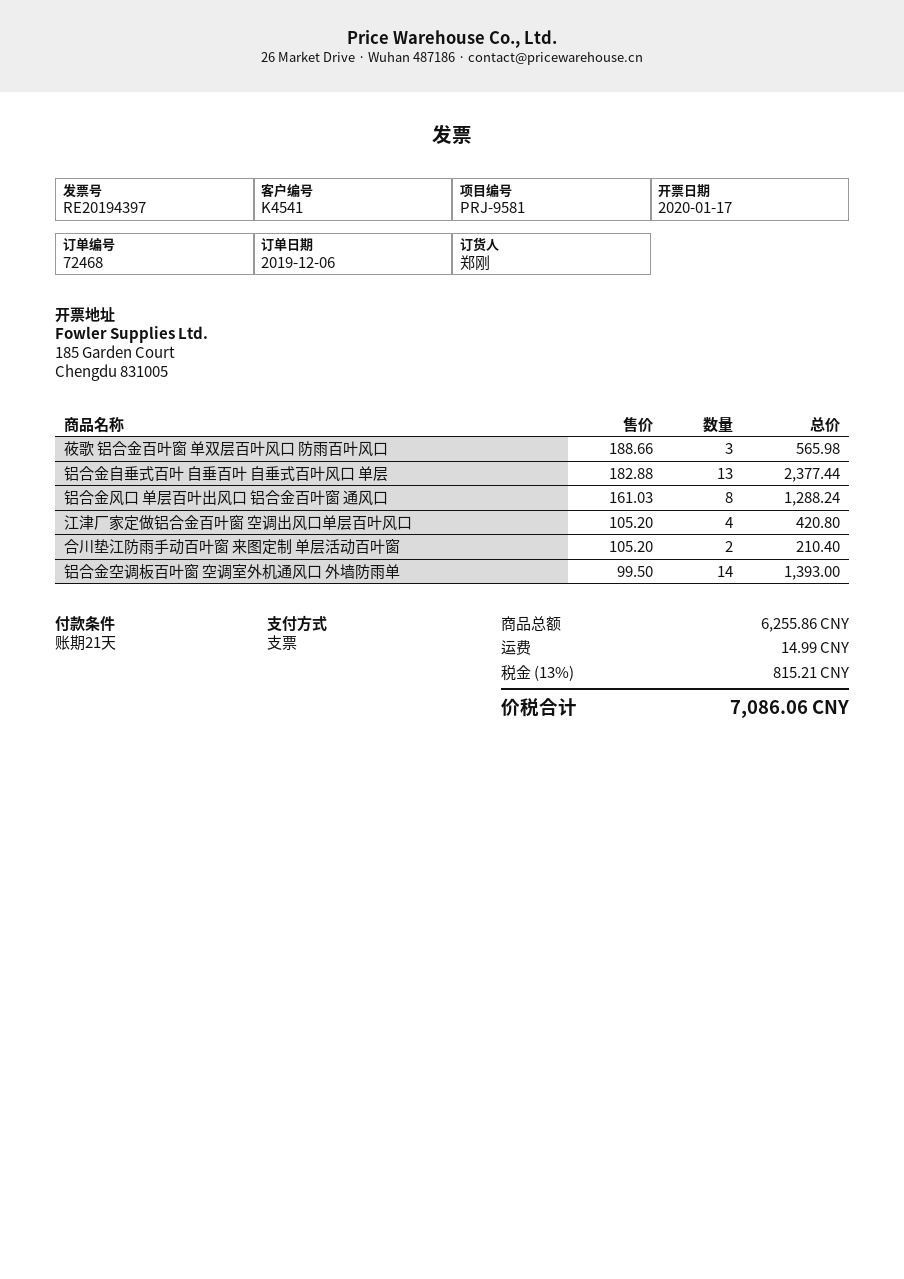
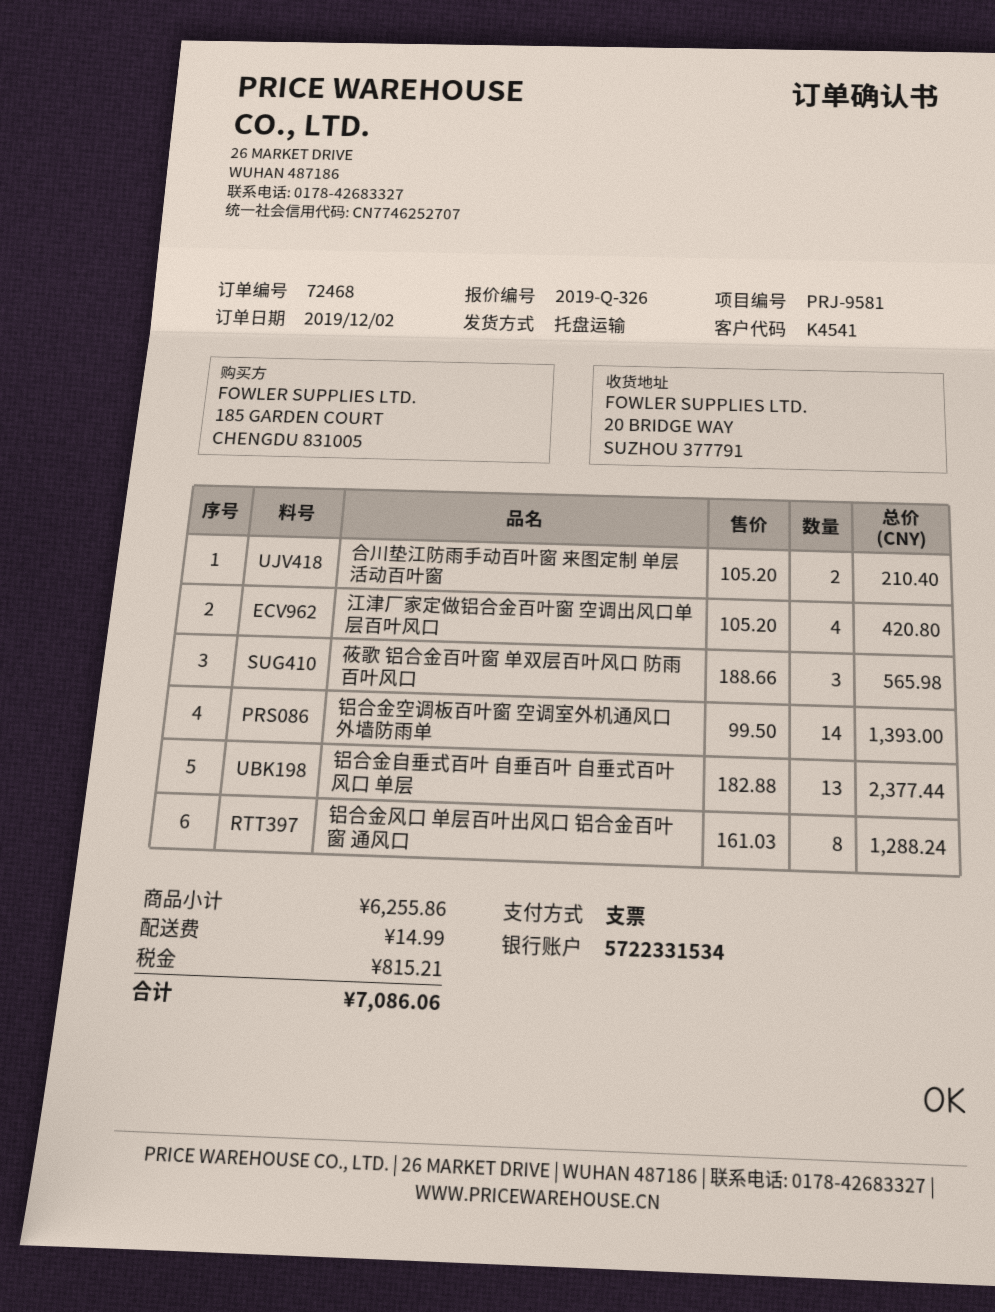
order date: 2019-12-06 -> 2019-12-02

